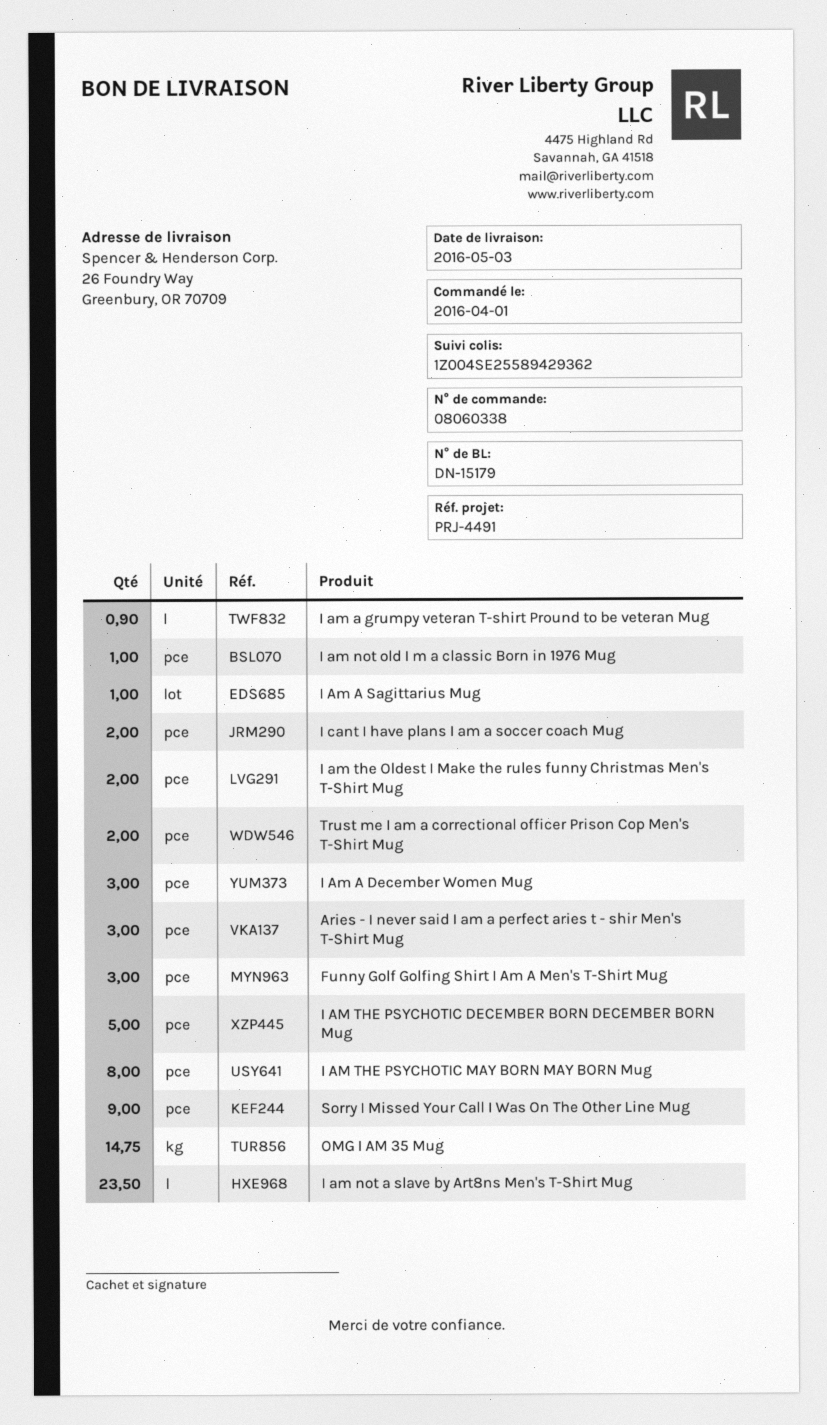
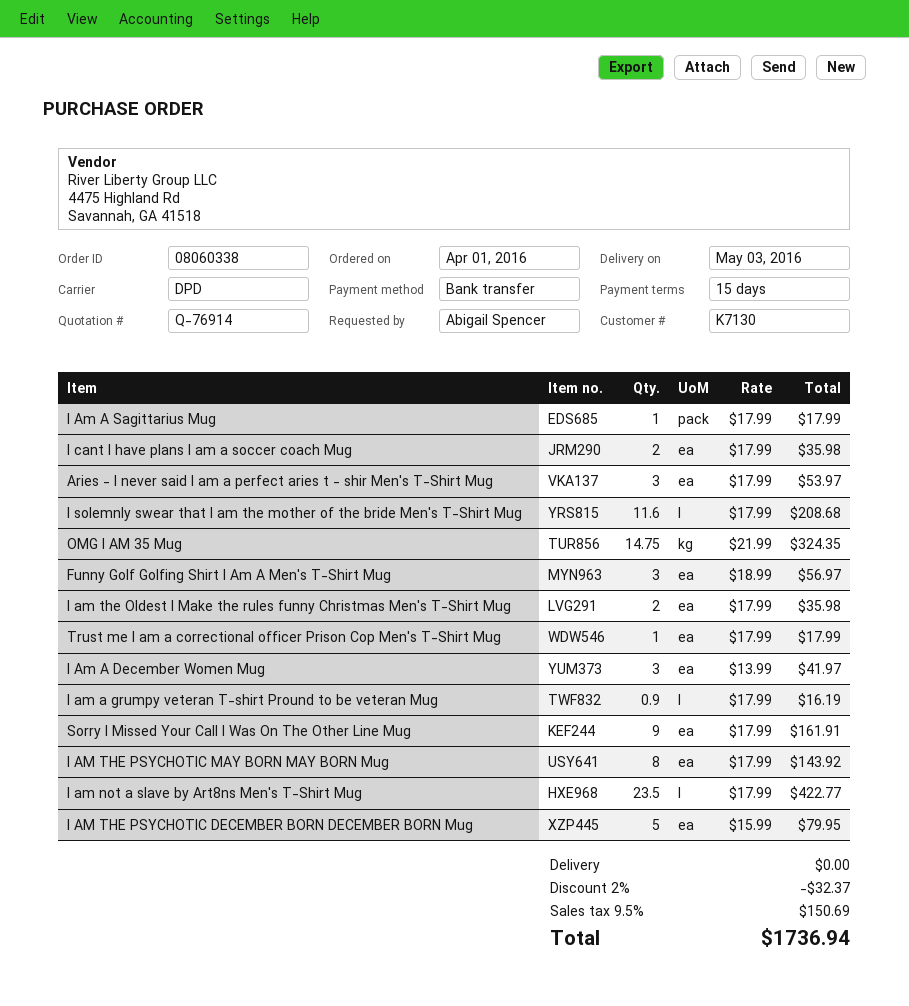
I am not old I m a classic Born in 1976 Mug: 1 -> none
Trust me I am a correctional officer Prison Cop Men's T-Shirt Mug: 2 -> 1
I solemnly swear that I am the mother of the bride Men's T-Shirt Mug: none -> 11.6

